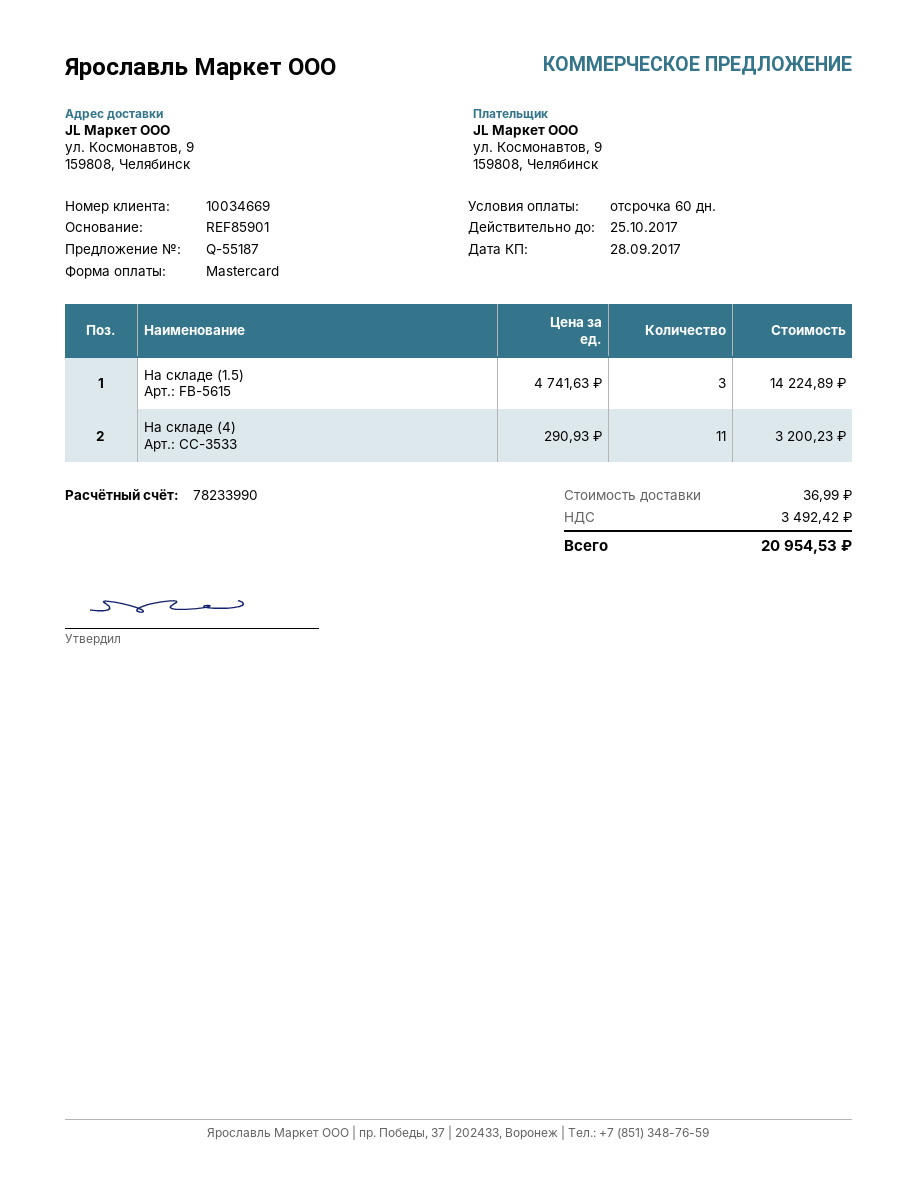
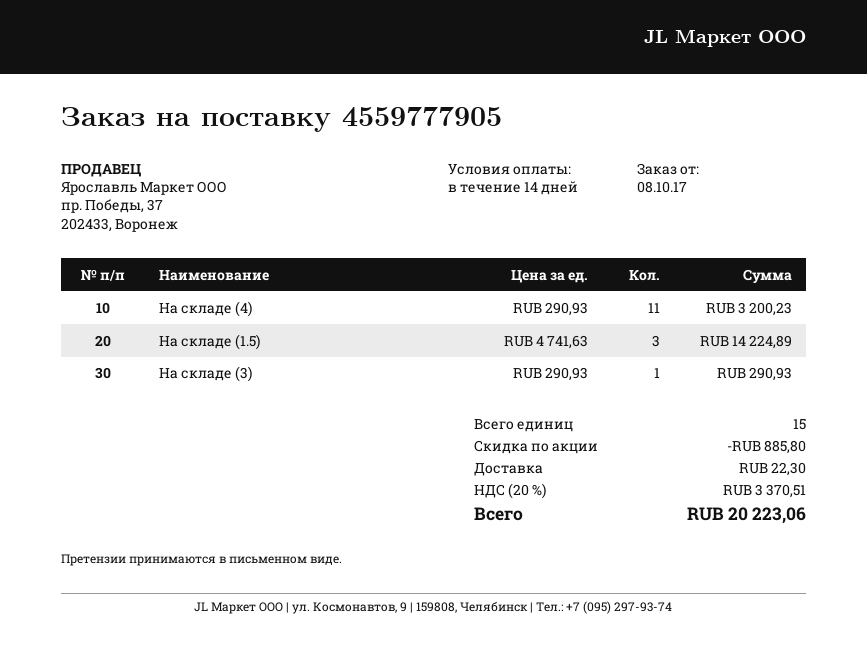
payment terms: 60 days -> 14 days
На складе (3): none -> 1 x 290.93 = 290.93
discount: none -> 885.80
shipping: 36.99 -> 22.30
tax: 3492.42 -> 3370.51
total: 20954.53 -> 20223.06

